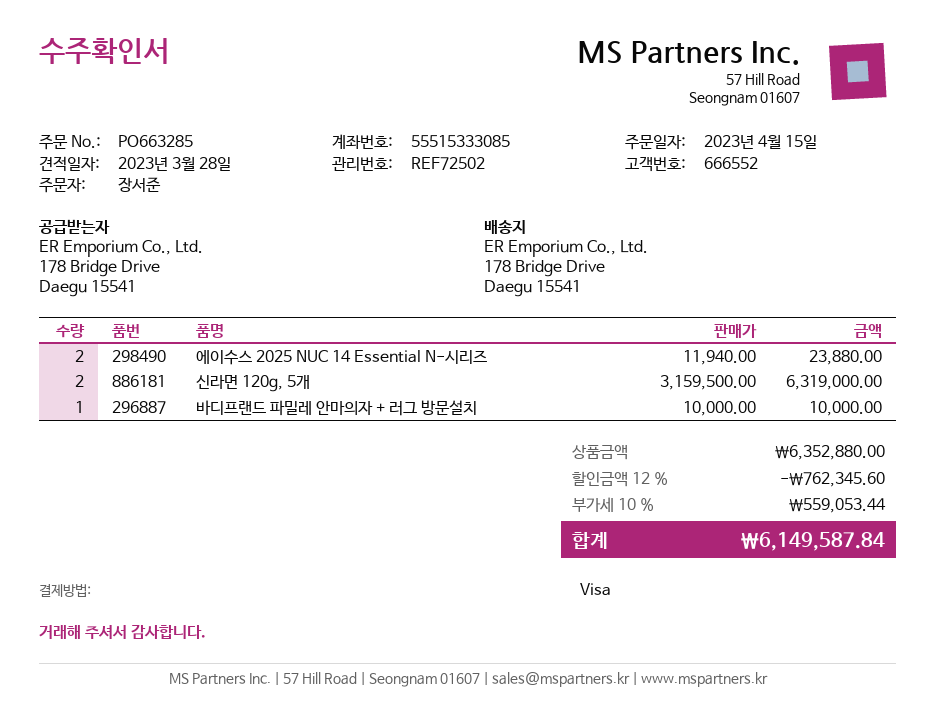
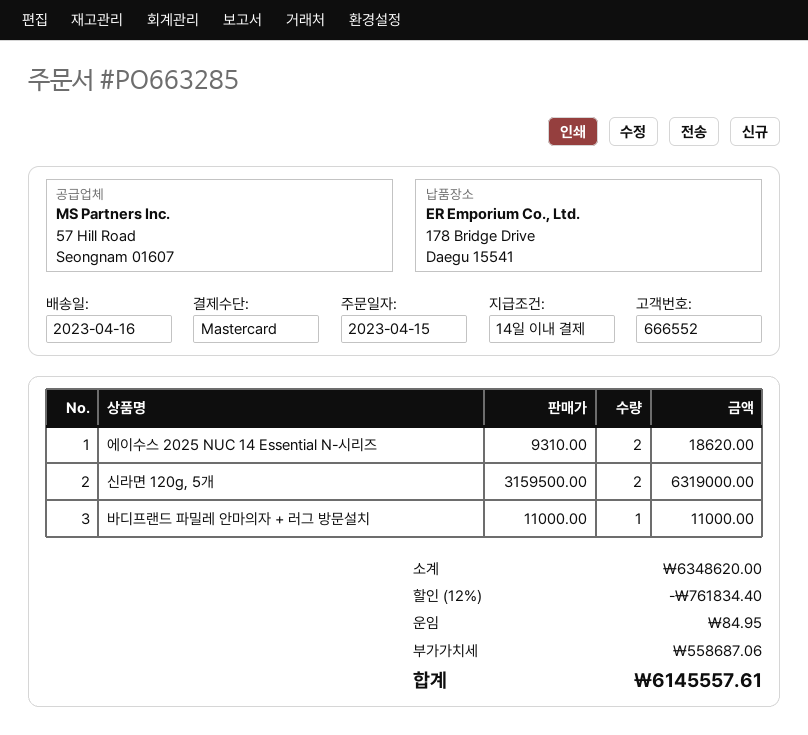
payment method: Visa -> Mastercard
에이수스 2025 NUC 14 Essential N-시리즈: 2 x 11940.00 = 23880.00 -> 2 x 9310.00 = 18620.00
바디프랜드 파밀레 안마의자 + 러그 방문설치: 1 x 10000.00 = 10000.00 -> 1 x 11000.00 = 11000.00
subtotal: 6352880.00 -> 6348620.00
discount: 12% = 762345.60 -> 12% = 761834.40
shipping: none -> 84.95
tax: 559053.44 -> 558687.06
total: 6149587.84 -> 6145557.61

